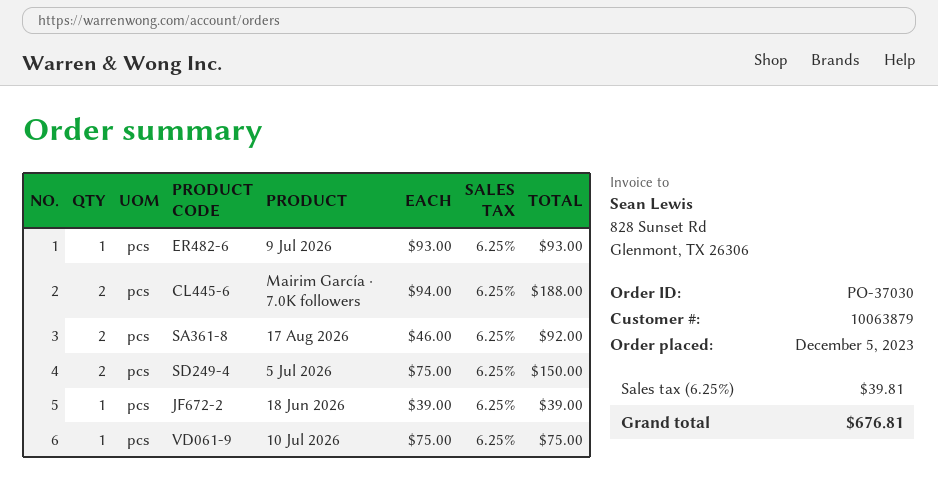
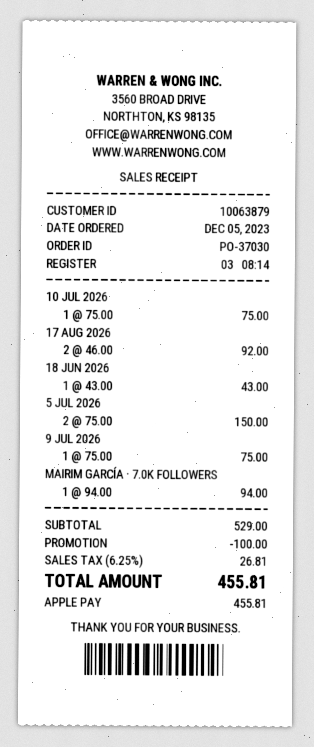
9 Jul 2026: 1 x 93.00 = 93.00 -> 1 x 75.00 = 75.00
Mairim García · 7.0K followers: 2 x 94.00 = 188.00 -> 1 x 94.00 = 94.00
18 Jun 2026: 1 x 39.00 = 39.00 -> 1 x 43.00 = 43.00
discount: none -> 100.00
tax: 6.25% = 39.81 -> 6.25% = 26.81
total: 676.81 -> 455.81

